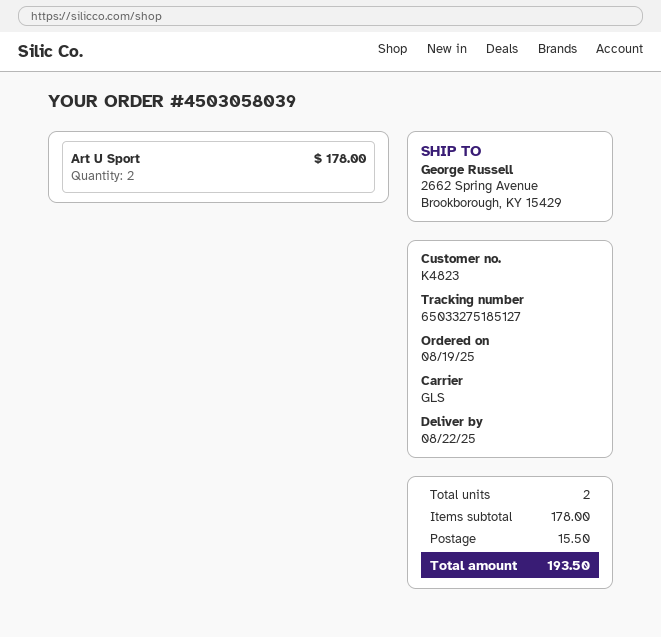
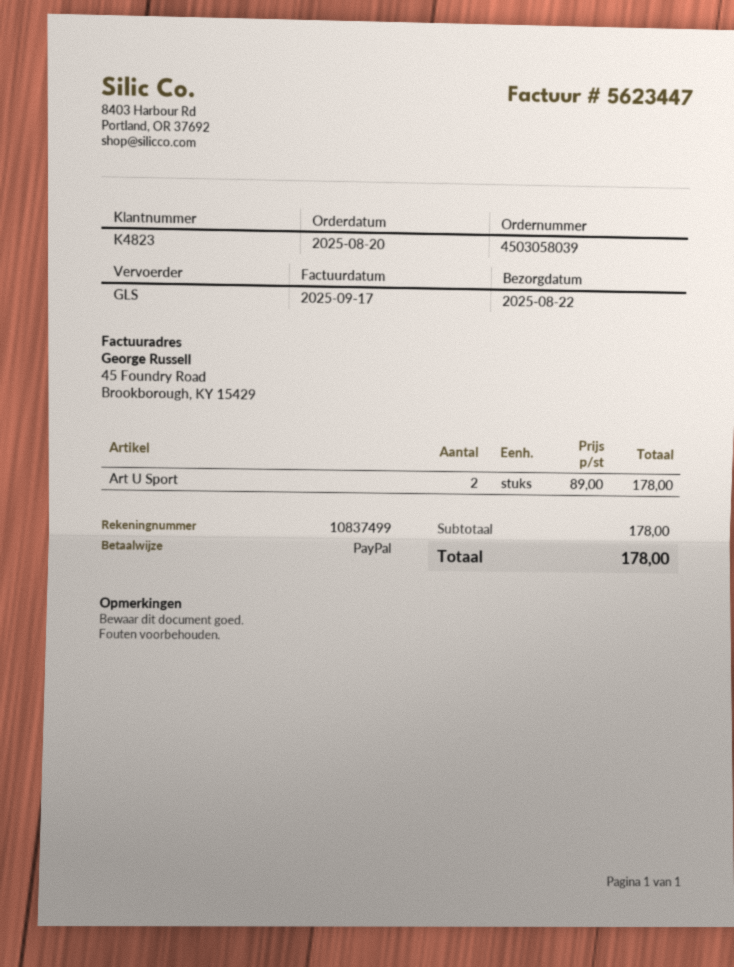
order date: 2025-08-19 -> 2025-08-20
shipping: 15.50 -> none
total: 193.50 -> 178.00

